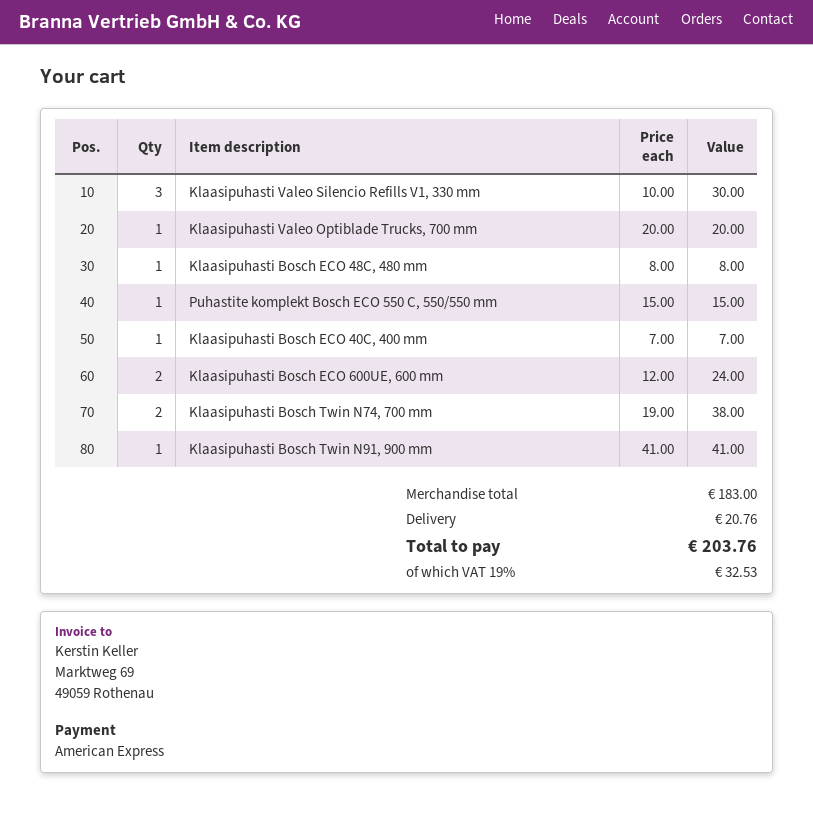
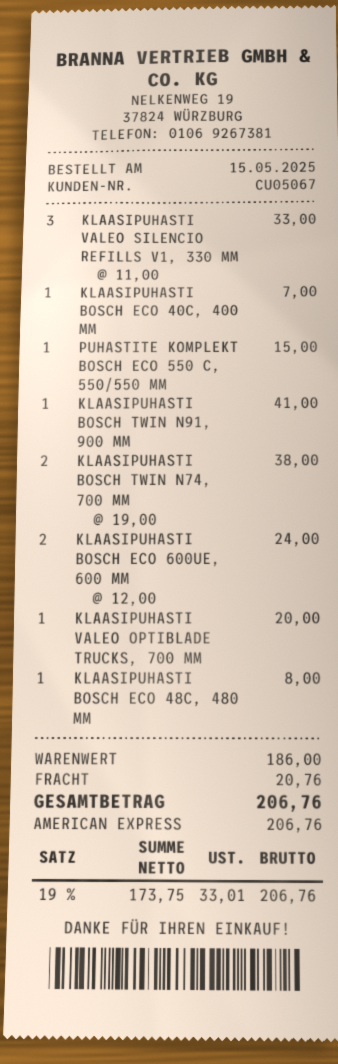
Klaasipuhasti Valeo Silencio Refills V1, 330 mm: 3 x 10.00 = 30.00 -> 3 x 11.00 = 33.00
subtotal: 183.00 -> 186.00
tax: 19% = 32.53 -> 19% = 33.01
total: 203.76 -> 206.76

